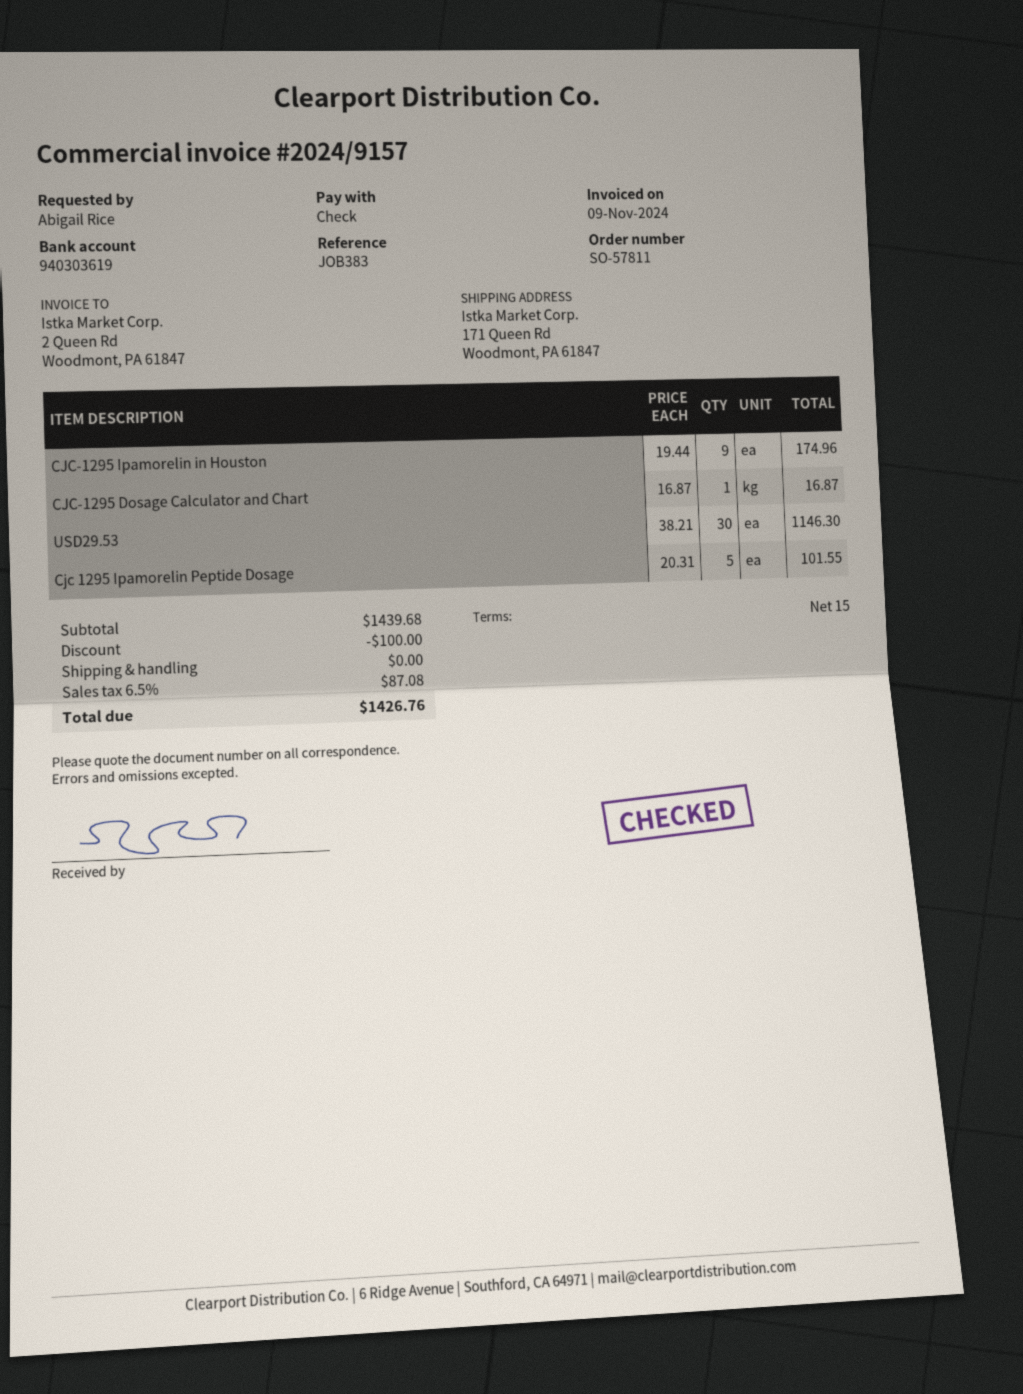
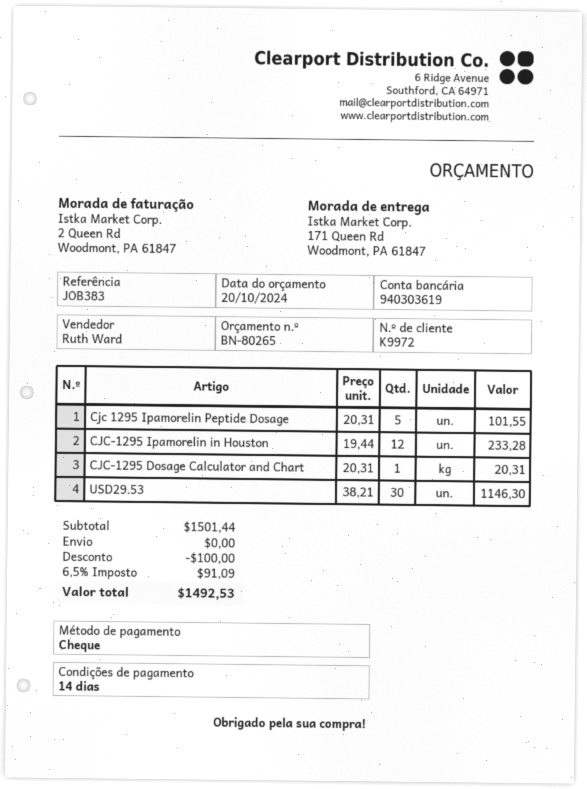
payment terms: 15 days -> 14 days
CJC-1295 Ipamorelin in Houston: 9 x 19.44 = 174.96 -> 12 x 19.44 = 233.28
CJC-1295 Dosage Calculator and Chart: 1 x 16.87 = 16.87 -> 1 x 20.31 = 20.31
subtotal: 1439.68 -> 1501.44
tax: 6.5% = 87.08 -> 6.5% = 91.09
total: 1426.76 -> 1492.53

